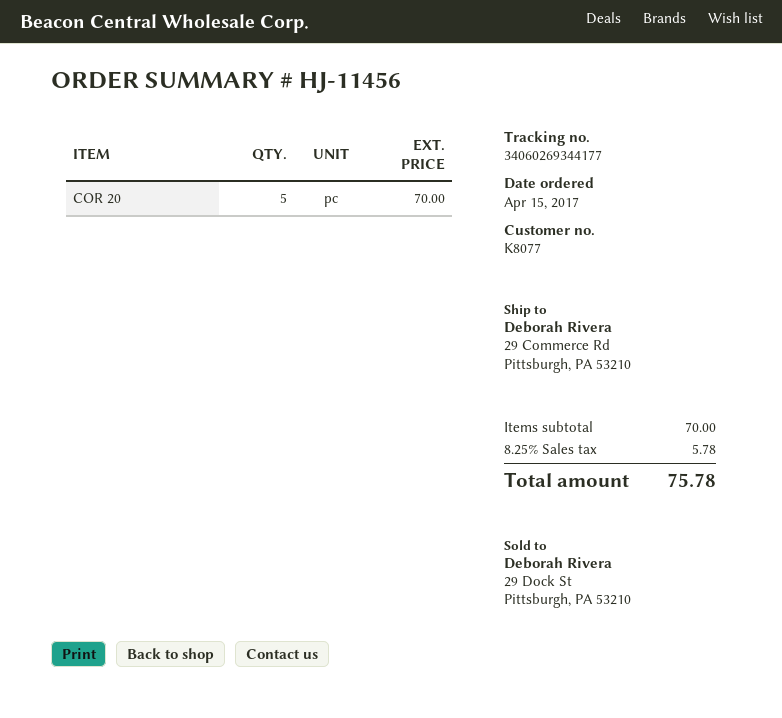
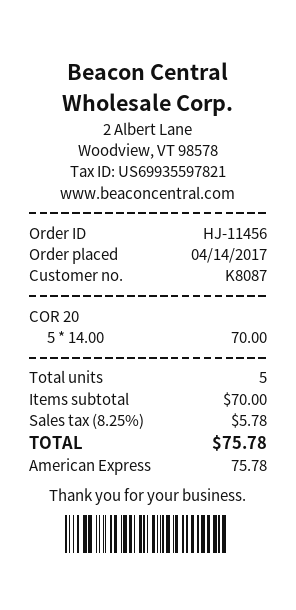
order date: 2017-04-15 -> 2017-04-14
customer number: K8077 -> K8087

